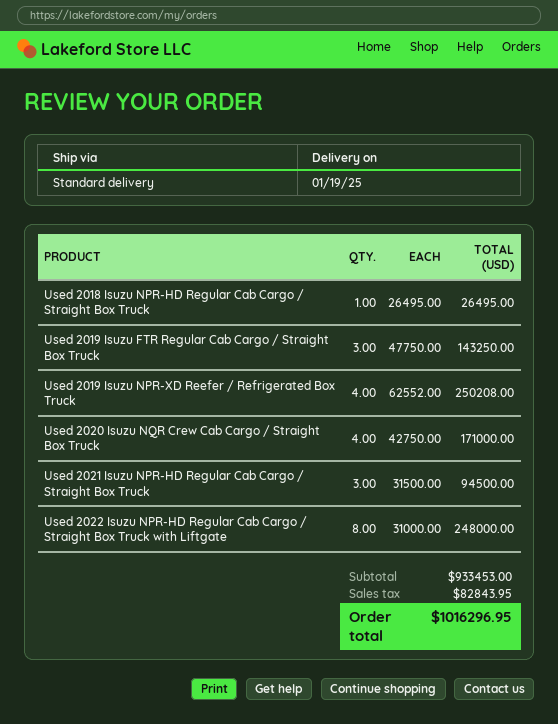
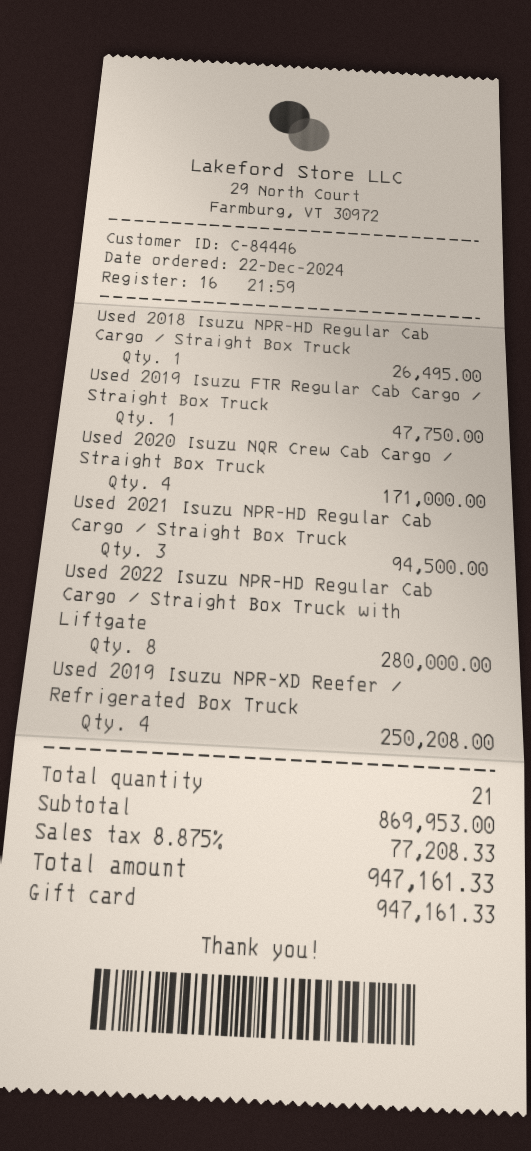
Used 2019 Isuzu FTR Regular Cab Cargo / Straight Box Truck: 3 for 143250.00 -> 1 for 47750.00
Used 2022 Isuzu NPR-HD Regular Cab Cargo / Straight Box Truck with Liftgate: 8 for 248000.00 -> 8 for 280000.00
subtotal: 933453.00 -> 869953.00
tax: 82843.95 -> 77208.33
total: 1016296.95 -> 947161.33

